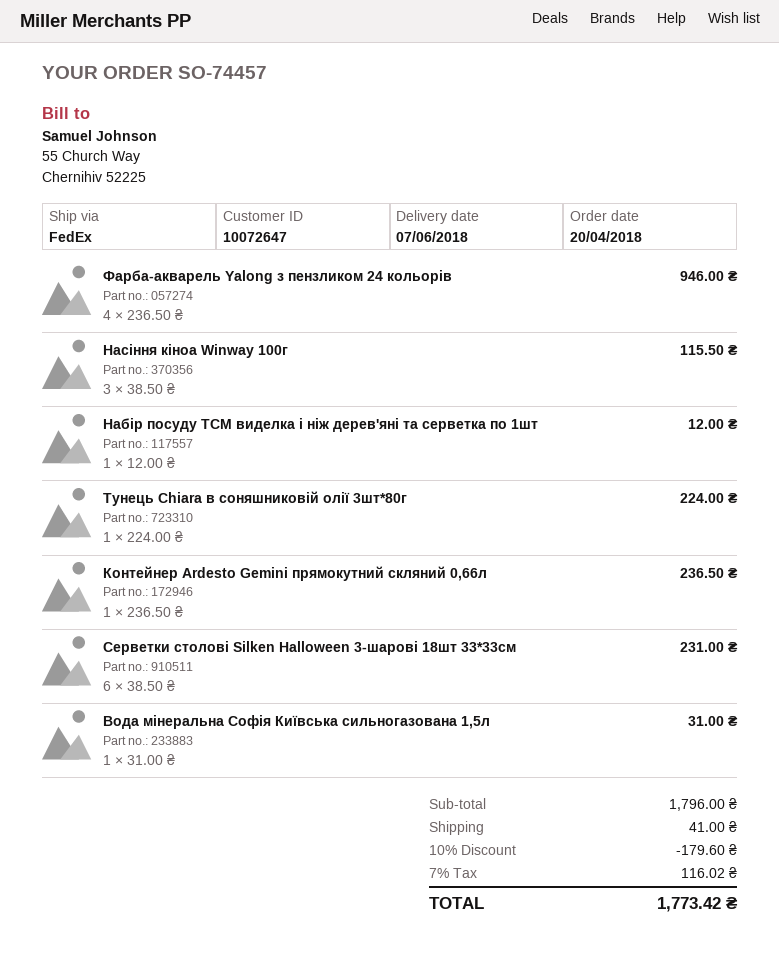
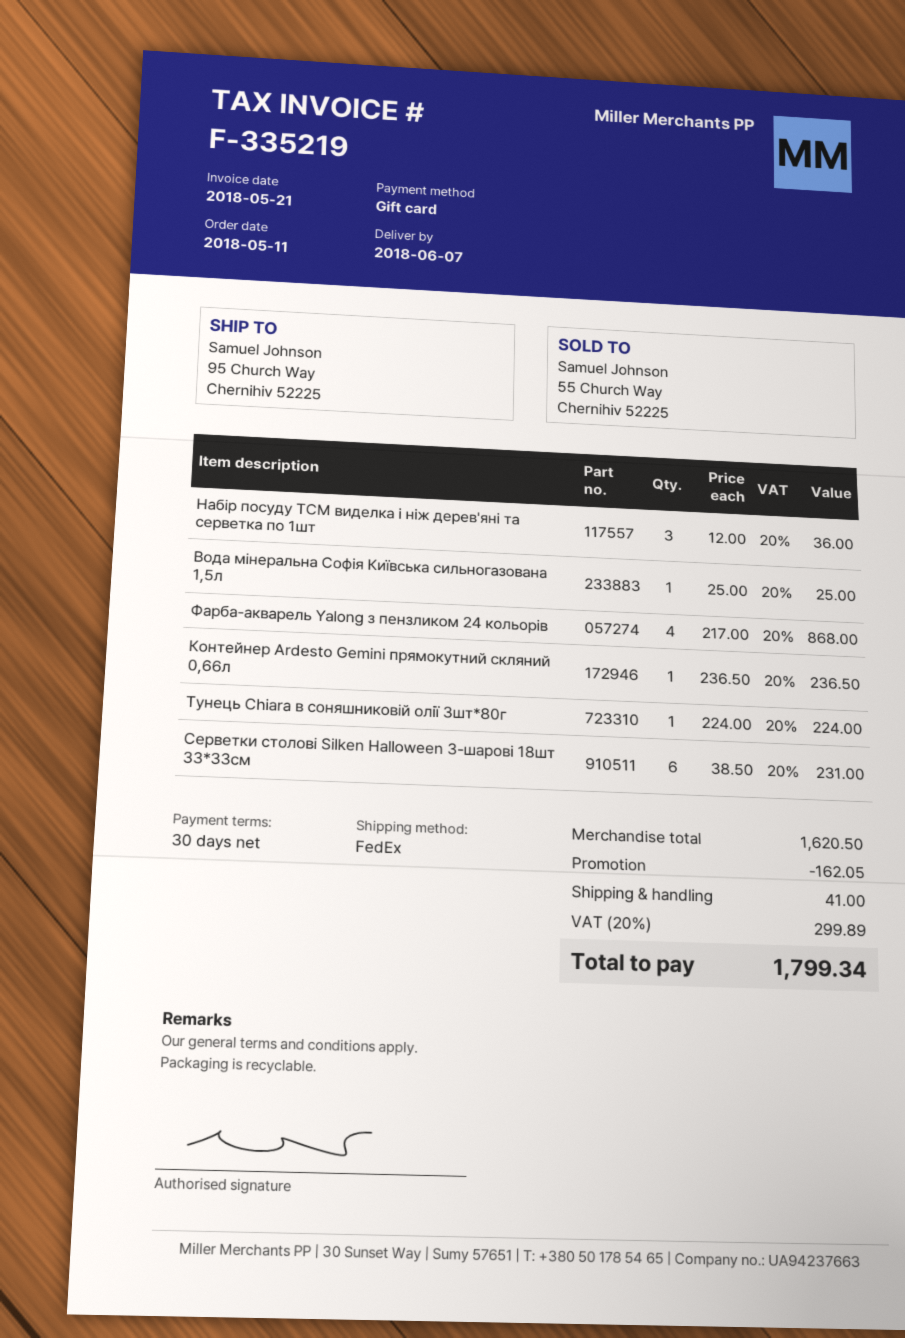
order date: 2018-04-20 -> 2018-05-11
Фарба-акварель Yalong з пензликом 24 кольорів: 4 x 236.50 = 946.00 -> 4 x 217.00 = 868.00
Насіння кіноа Winway 100г: 3 x 38.50 = 115.50 -> none
Набір посуду ТСМ виделка і ніж дерев'яні та серветка по 1шт: 1 x 12.00 = 12.00 -> 3 x 12.00 = 36.00
Вода мінеральна Софія Київська сильногазована 1,5л: 1 x 31.00 = 31.00 -> 1 x 25.00 = 25.00
subtotal: 1796.00 -> 1620.50
discount: 179.60 -> 162.05
tax: 7% = 116.02 -> 20% = 299.89
total: 1773.42 -> 1799.34

